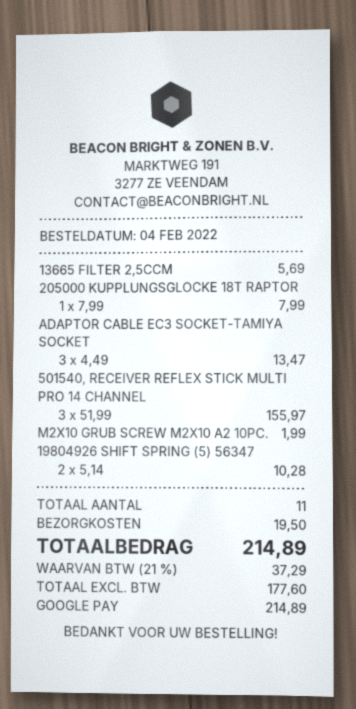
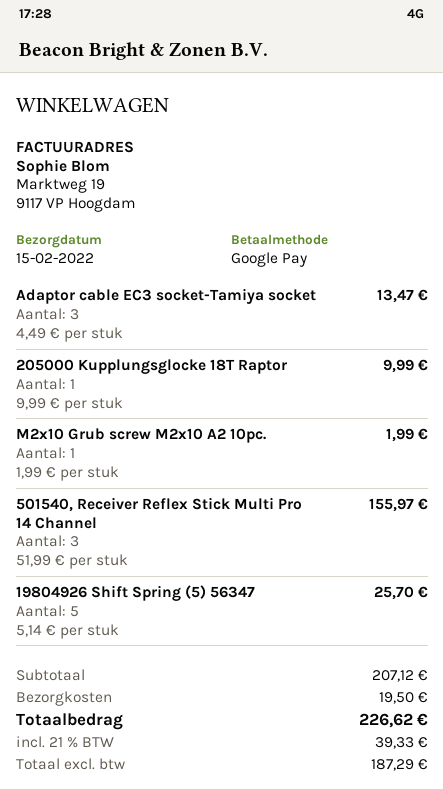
13665 FILTER 2,5CCM: 1 x 5.69 = 5.69 -> none
205000 KUPPLUNGSGLOCKE 18T RAPTOR: 1 x 7.99 = 7.99 -> 1 x 9.99 = 9.99
19804926 SHIFT SPRING (5) 56347: 2 x 5.14 = 10.28 -> 5 x 5.14 = 25.70
net: 177.60 -> 187.29
tax: 21% = 37.29 -> 21% = 39.33
total: 214.89 -> 226.62

